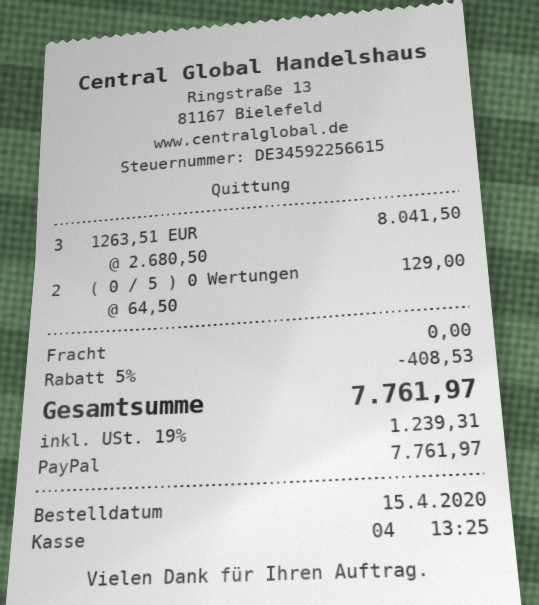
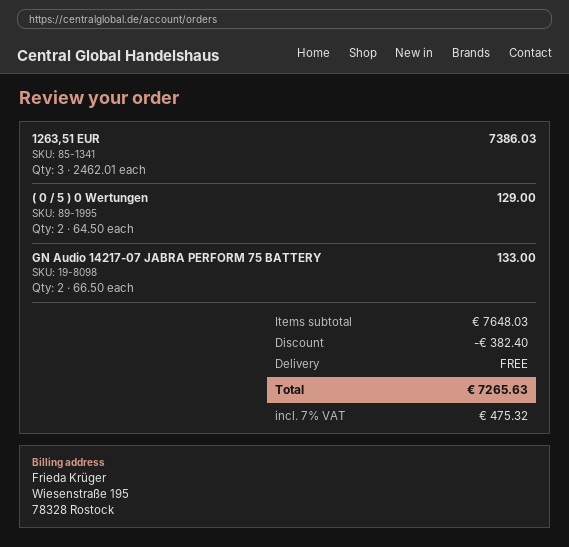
1263,51 EUR: 3 x 2680.50 = 8041.50 -> 3 x 2462.01 = 7386.03
GN Audio 14217-07 JABRA PERFORM 75 BATTERY: none -> 2 x 66.50 = 133.00
discount: 408.53 -> 382.40
tax: 19% = 1239.31 -> 7% = 475.32
total: 7761.97 -> 7265.63

